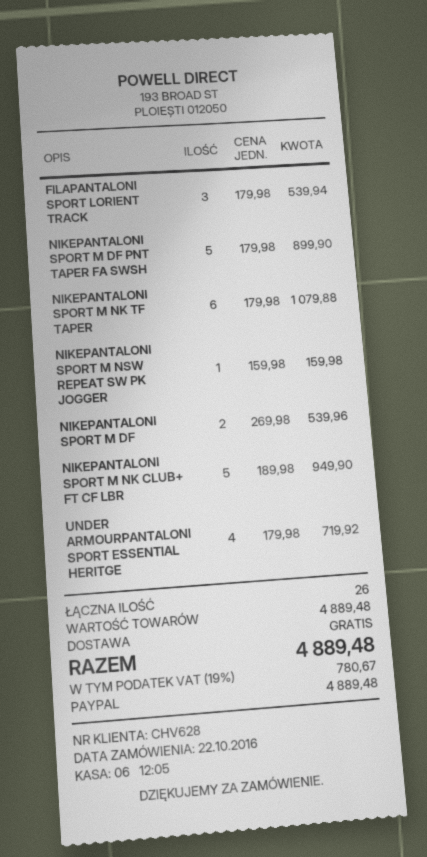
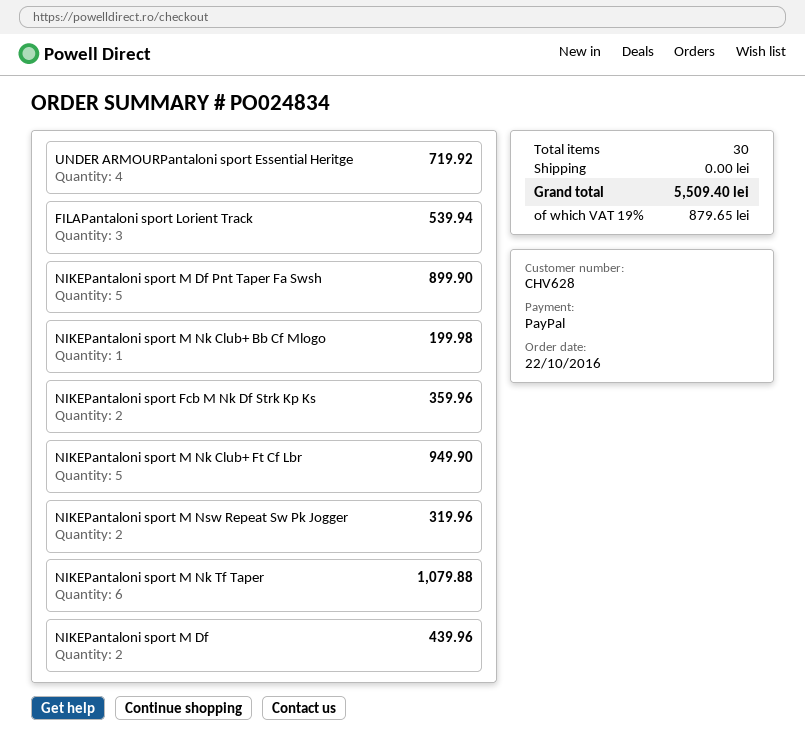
NIKEPANTALONI SPORT M NSW REPEAT SW PK JOGGER: 1 for 159.98 -> 2 for 319.96
NIKEPANTALONI SPORT M DF: 2 for 539.96 -> 2 for 439.96
NIKEPantaloni sport M Nk Club+ Bb Cf Mlogo: none -> 1 for 199.98
NIKEPantaloni sport Fcb M Nk Df Strk Kp Ks: none -> 2 for 359.96
total quantity: 26 -> 30
tax: 19% = 780.67 -> 19% = 879.65
total: 4889.48 -> 5509.40

